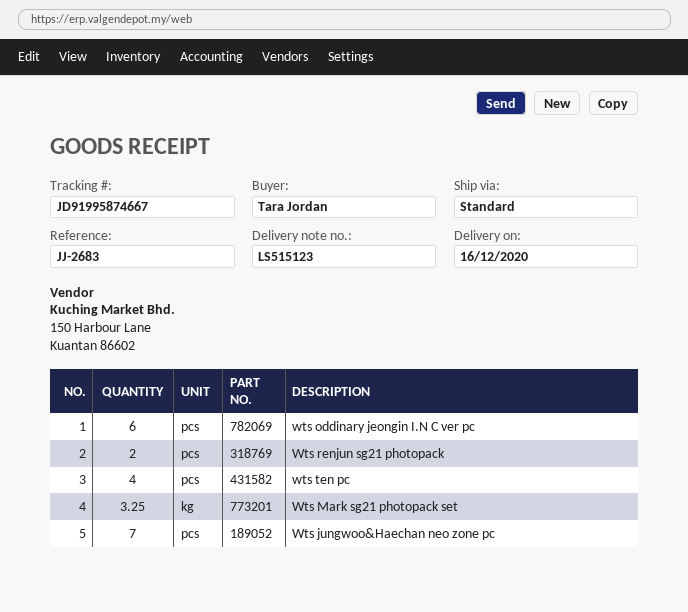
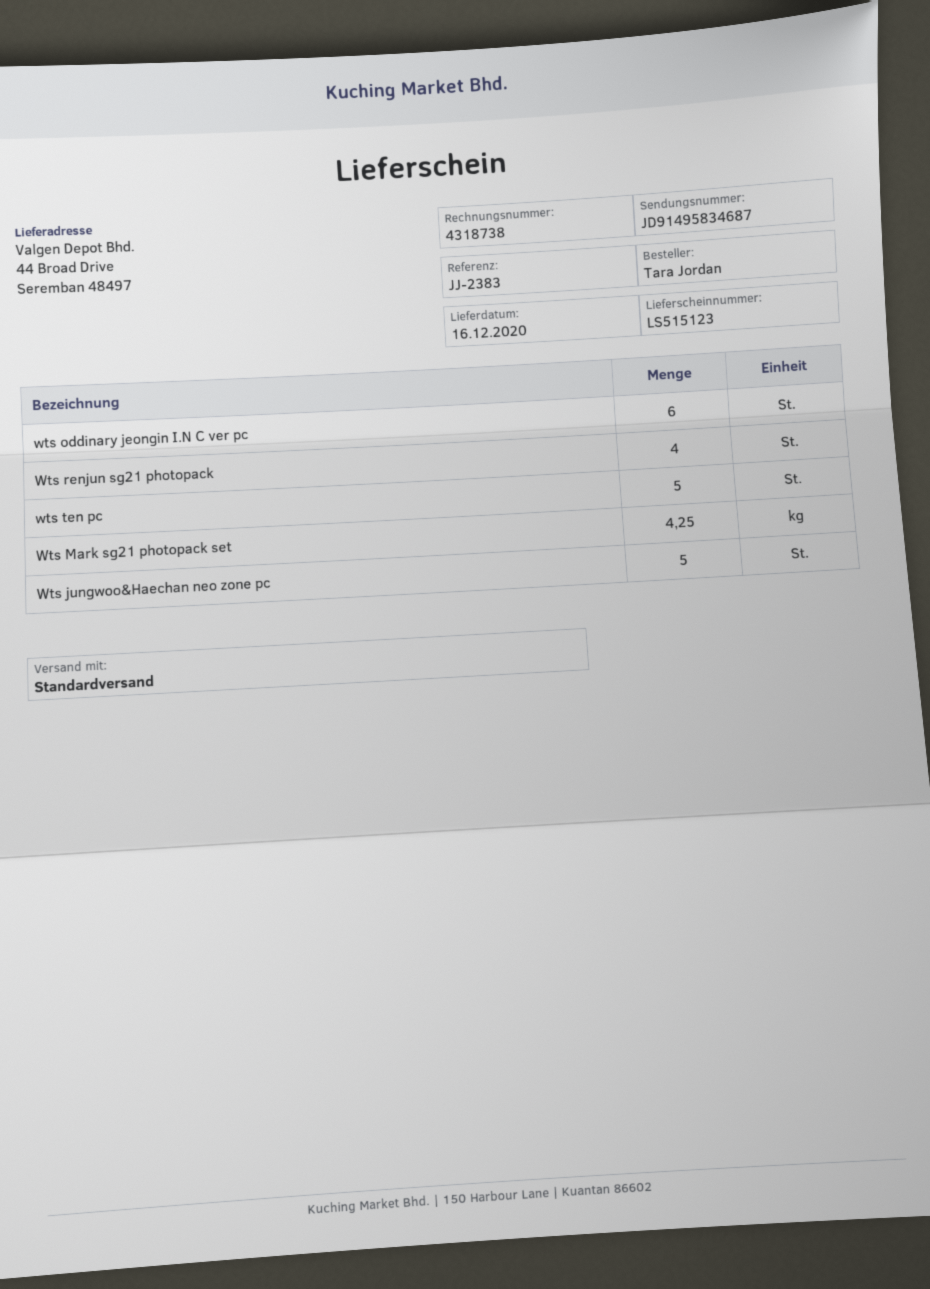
reference: JJ-2683 -> JJ-2383
tracking number: JD91995874667 -> JD91495834687
Wts renjun sg21 photopack: 2 -> 4
wts ten pc: 4 -> 5
Wts Mark sg21 photopack set: 3.25 -> 4.25
Wts jungwoo&Haechan neo zone pc: 7 -> 5

